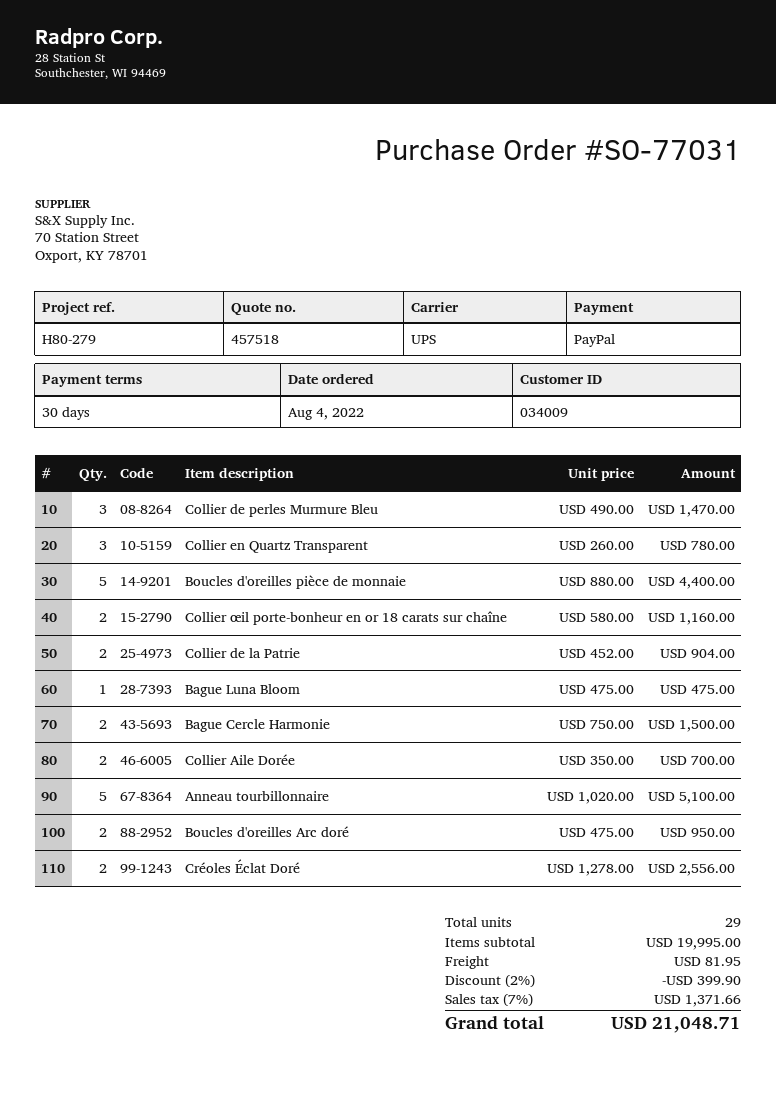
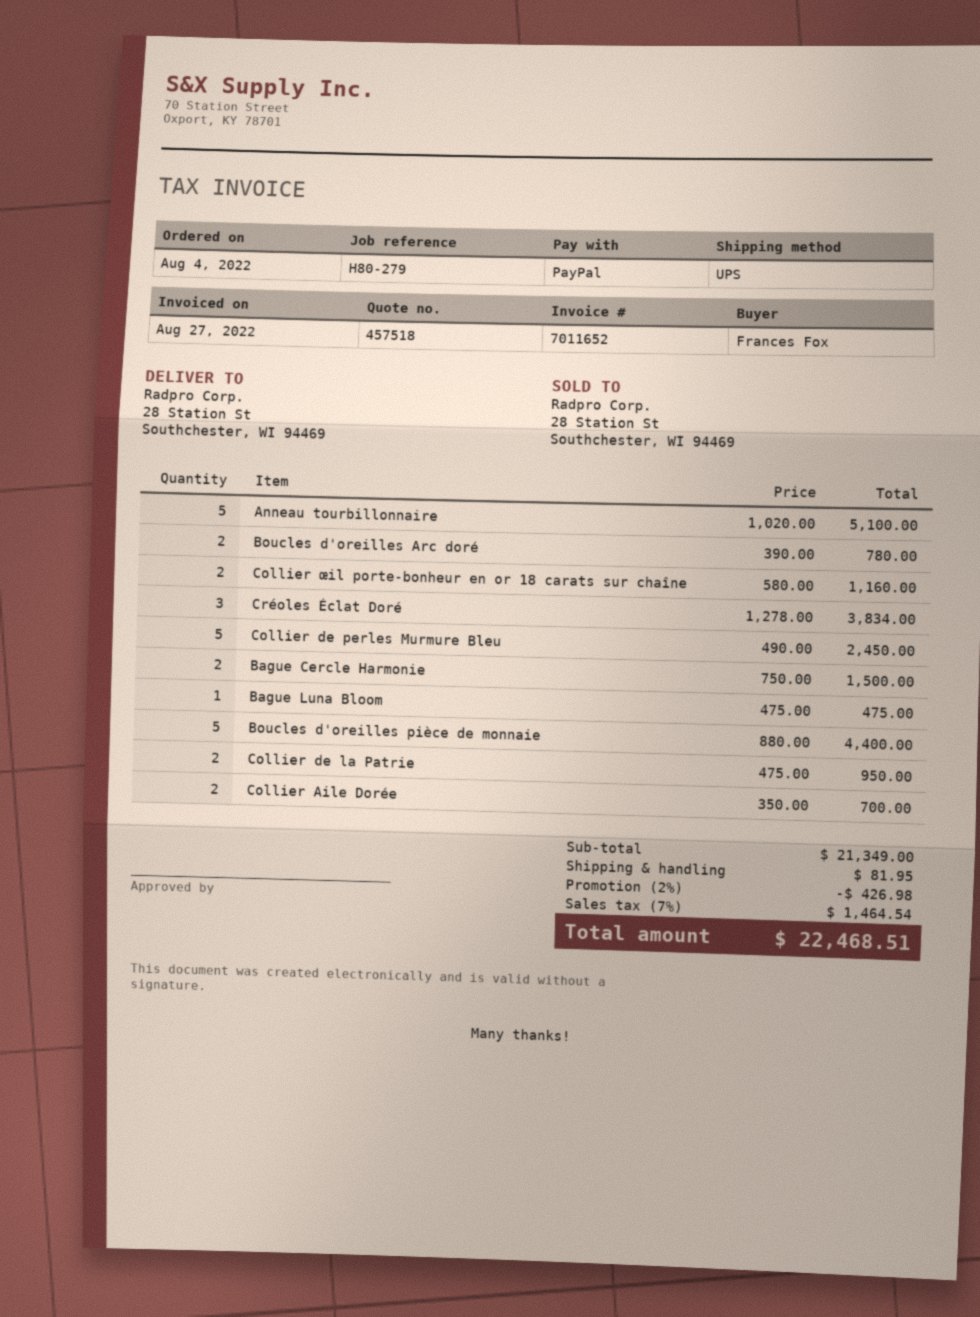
Collier de perles Murmure Bleu: 3 x 490.00 = 1470.00 -> 5 x 490.00 = 2450.00
Collier en Quartz Transparent: 3 x 260.00 = 780.00 -> none
Collier de la Patrie: 2 x 452.00 = 904.00 -> 2 x 475.00 = 950.00
Boucles d'oreilles Arc doré: 2 x 475.00 = 950.00 -> 2 x 390.00 = 780.00
Créoles Éclat Doré: 2 x 1278.00 = 2556.00 -> 3 x 1278.00 = 3834.00
subtotal: 19995.00 -> 21349.00
discount: 2% = 399.90 -> 2% = 426.98
tax: 7% = 1371.66 -> 7% = 1464.54
total: 21048.71 -> 22468.51

